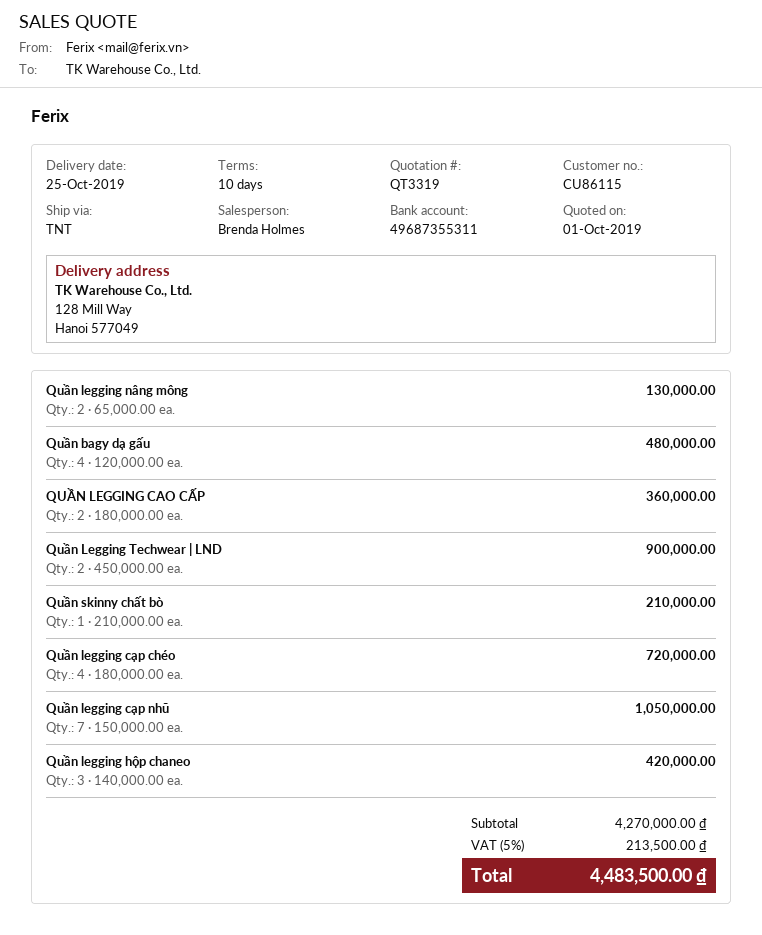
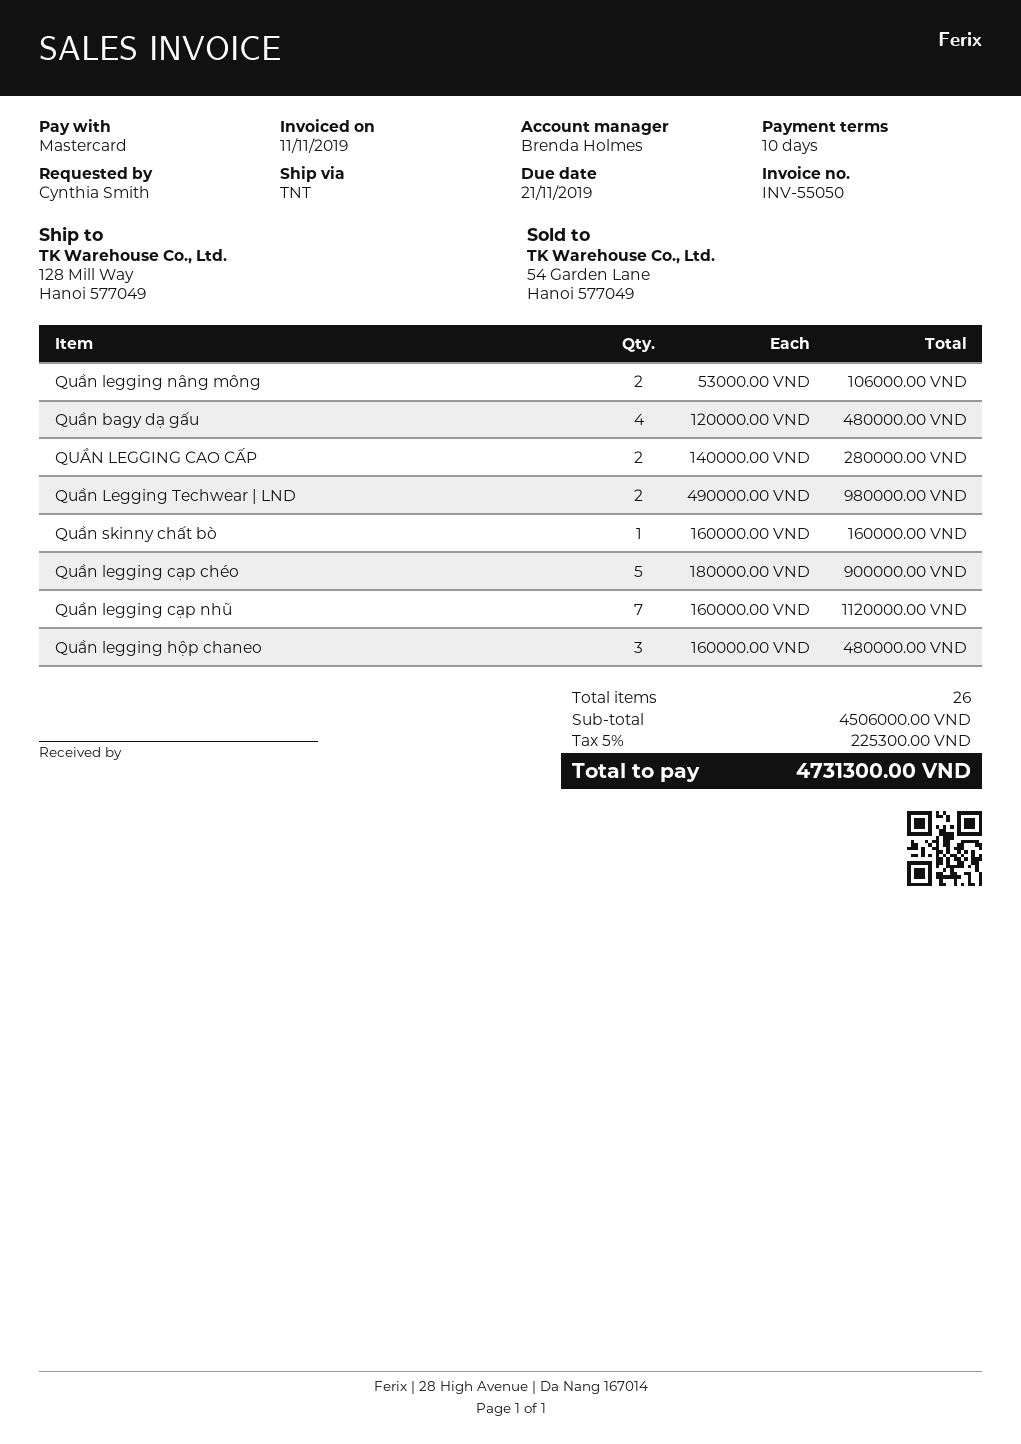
Quần legging nâng mông: 2 x 65000.00 = 130000.00 -> 2 x 53000.00 = 106000.00
QUẦN LEGGING CAO CẤP: 2 x 180000.00 = 360000.00 -> 2 x 140000.00 = 280000.00
Quần Legging Techwear | LND: 2 x 450000.00 = 900000.00 -> 2 x 490000.00 = 980000.00
Quần skinny chất bò: 1 x 210000.00 = 210000.00 -> 1 x 160000.00 = 160000.00
Quần legging cạp chéo: 4 x 180000.00 = 720000.00 -> 5 x 180000.00 = 900000.00
Quần legging cạp nhũ: 7 x 150000.00 = 1050000.00 -> 7 x 160000.00 = 1120000.00
Quần legging hộp chaneo: 3 x 140000.00 = 420000.00 -> 3 x 160000.00 = 480000.00
subtotal: 4270000.00 -> 4506000.00
tax: 5% = 213500.00 -> 5% = 225300.00
total: 4483500.00 -> 4731300.00

